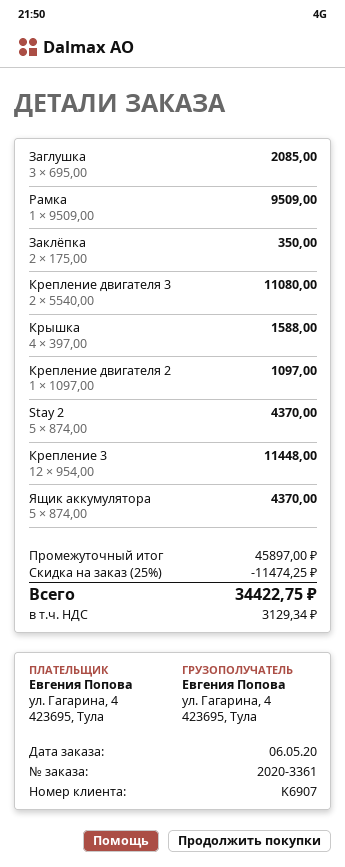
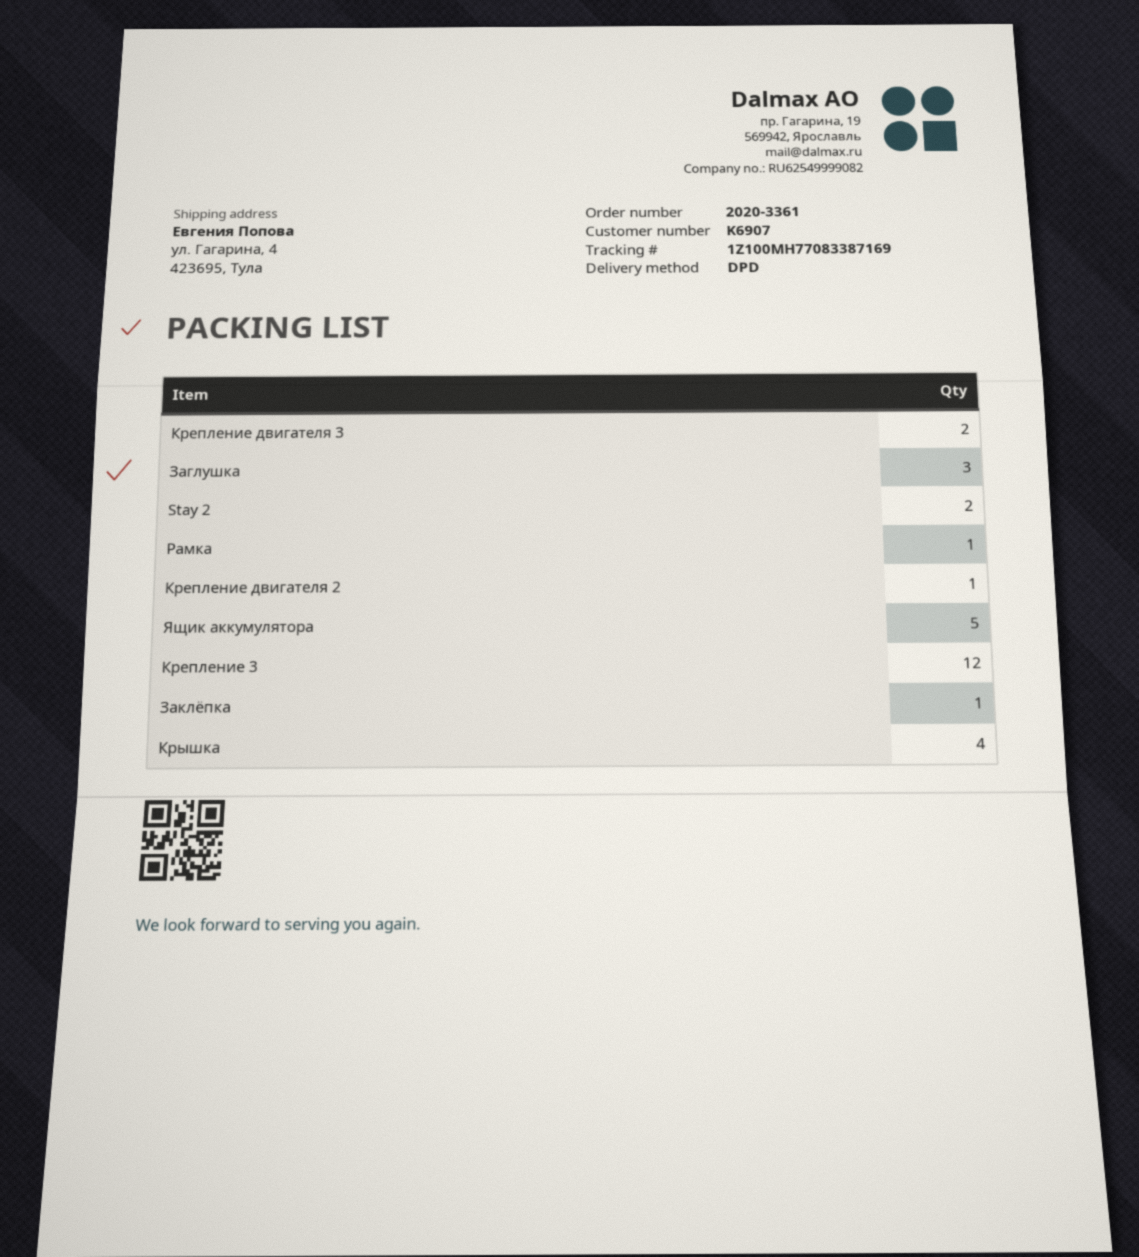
Заклёпка: 2 -> 1
Stay 2: 5 -> 2

